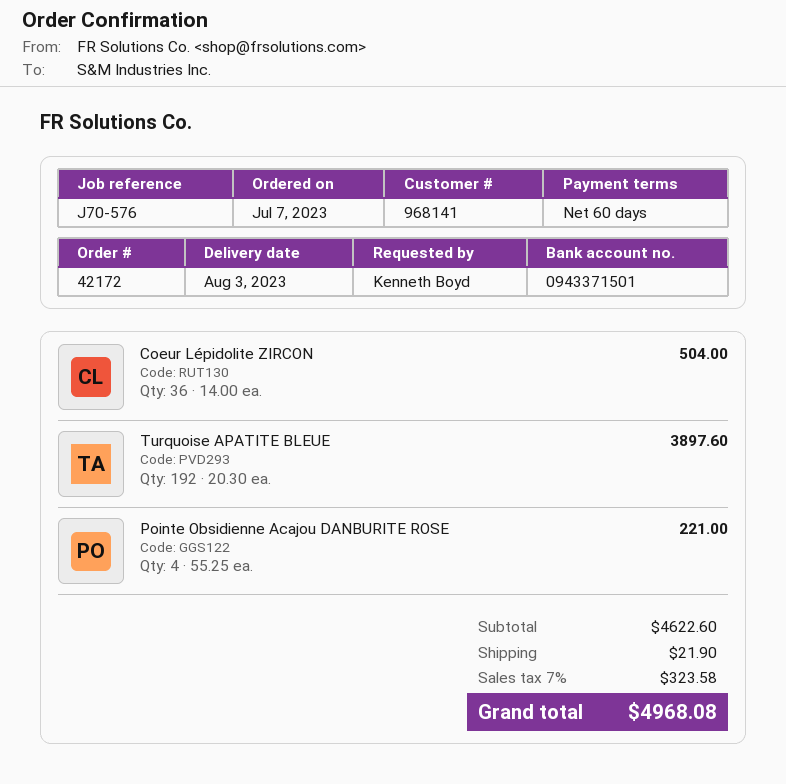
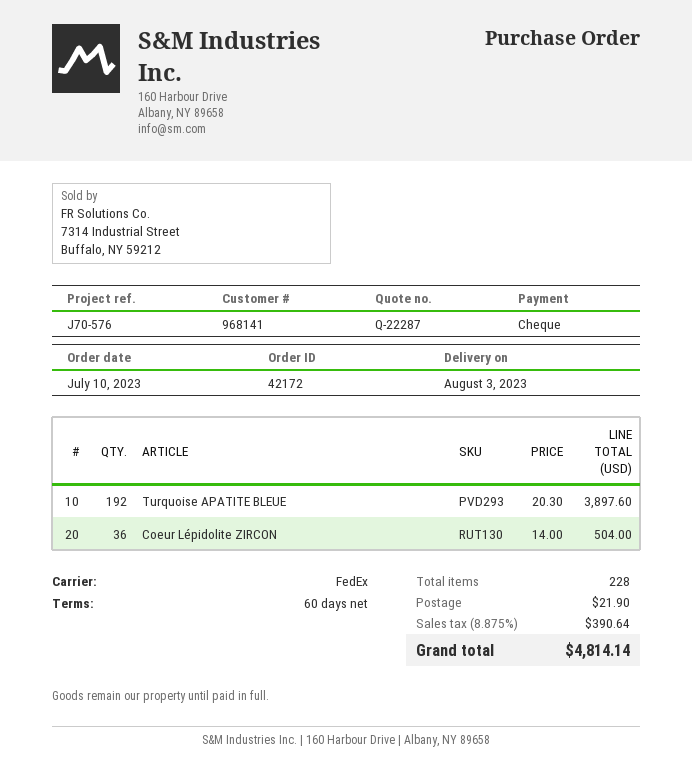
order date: 2023-07-07 -> 2023-07-10
Pointe Obsidienne Acajou DANBURITE ROSE: 4 x 55.25 = 221.00 -> none
tax: 7% = 323.58 -> 8.875% = 390.64
total: 4968.08 -> 4814.14

